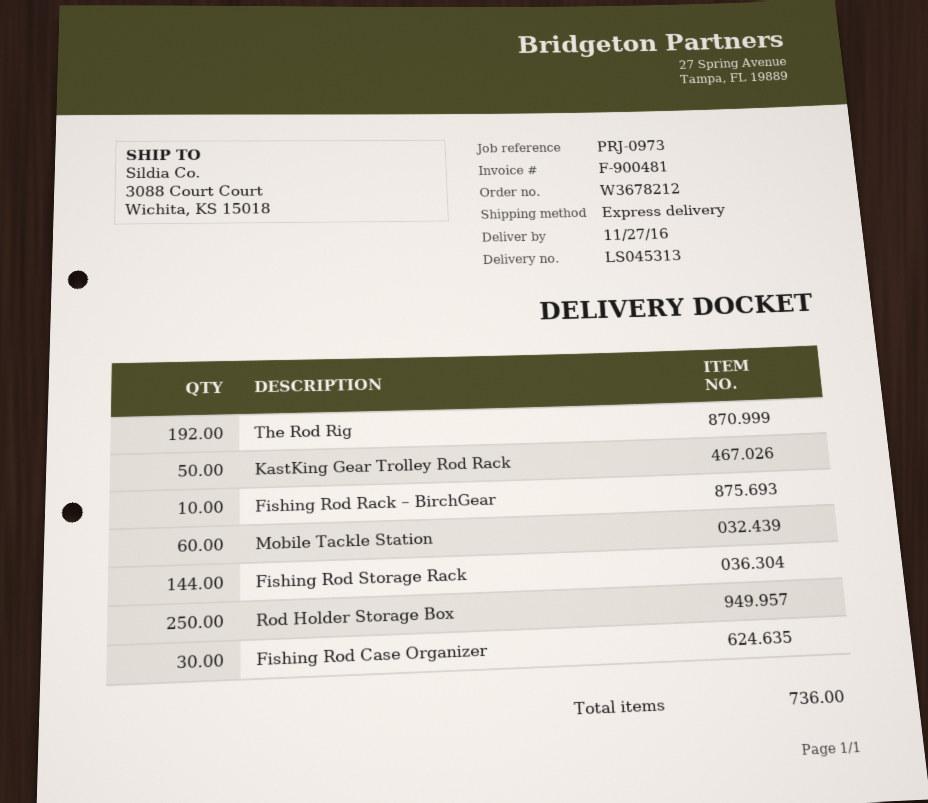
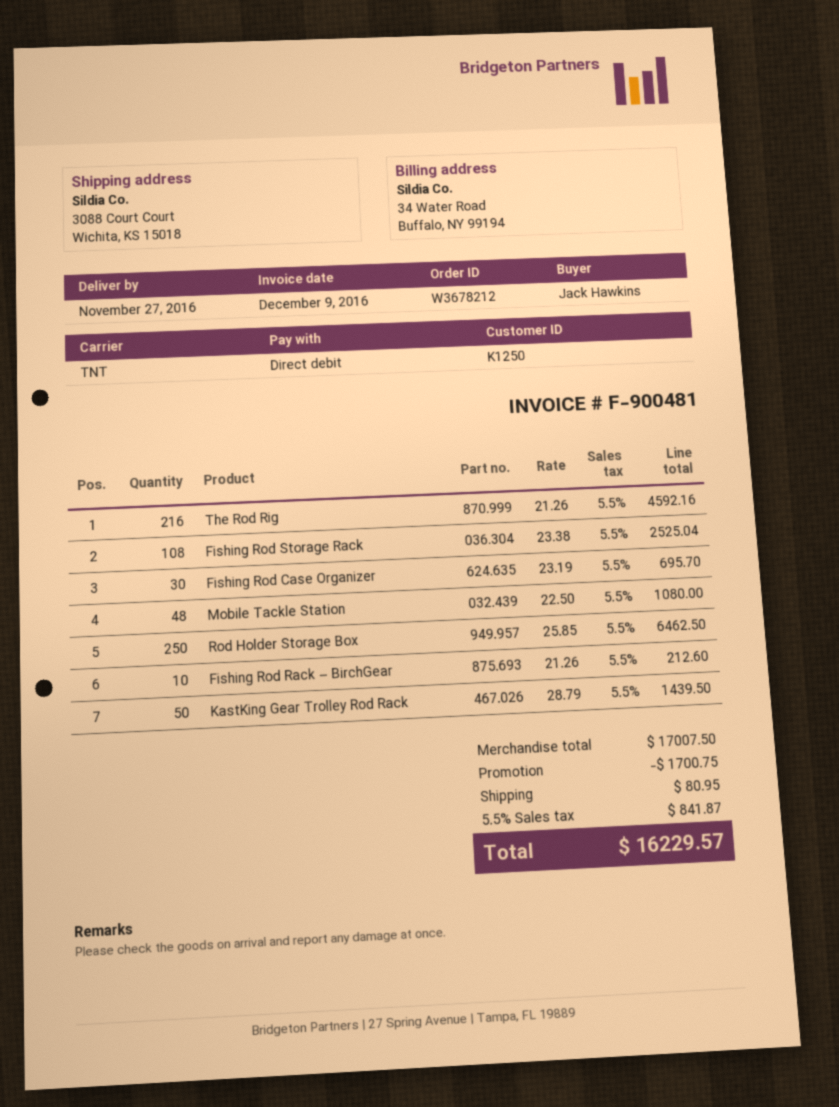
shipping method: express -> TNT
The Rod Rig: 192 -> 216
Mobile Tackle Station: 60 -> 48
Fishing Rod Storage Rack: 144 -> 108

